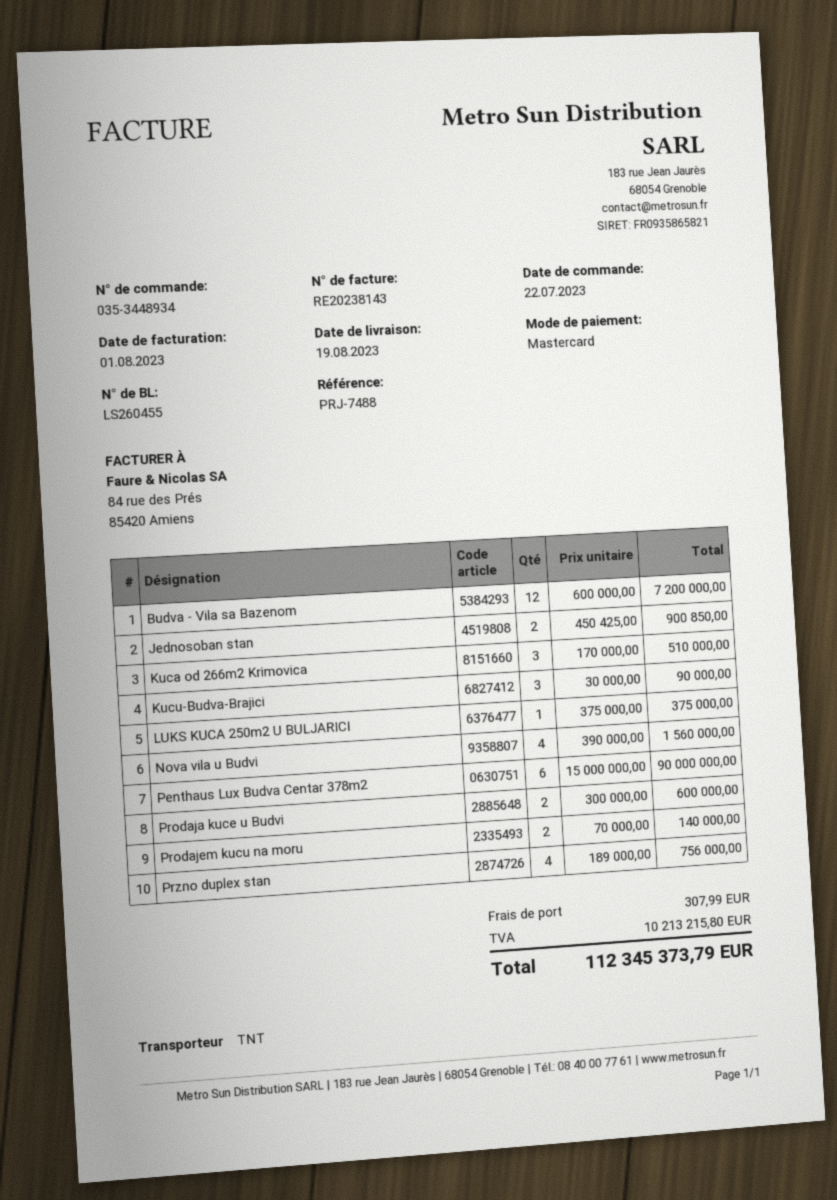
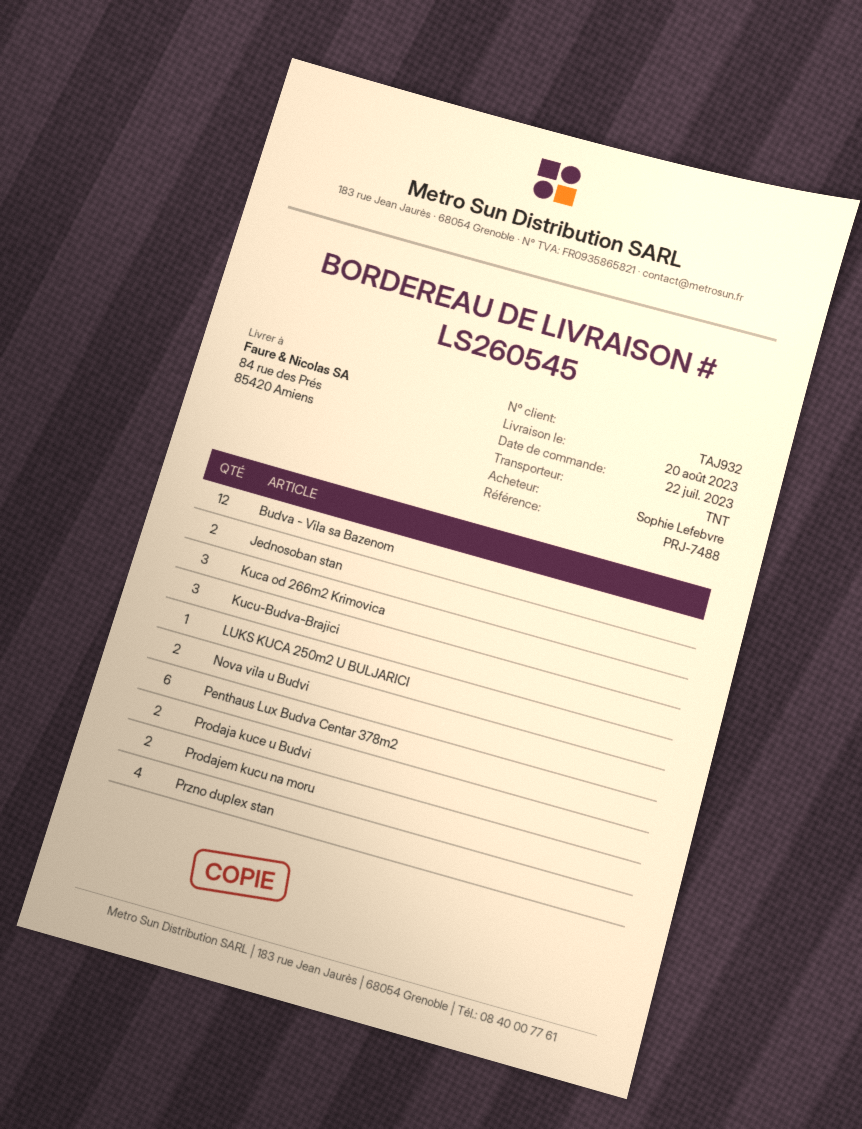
delivery note number: LS260455 -> LS260545
delivery date: 2023-08-19 -> 2023-08-20
Nova vila u Budvi: 4 -> 2

